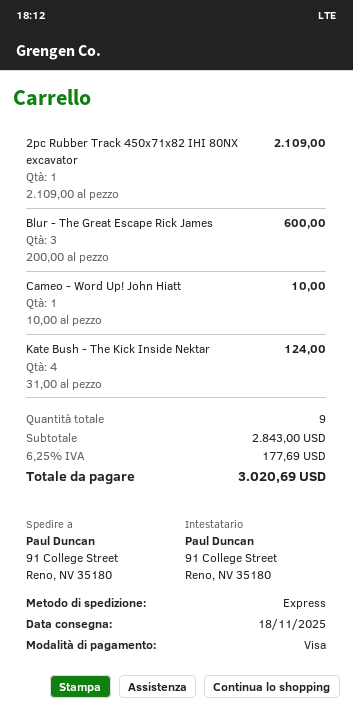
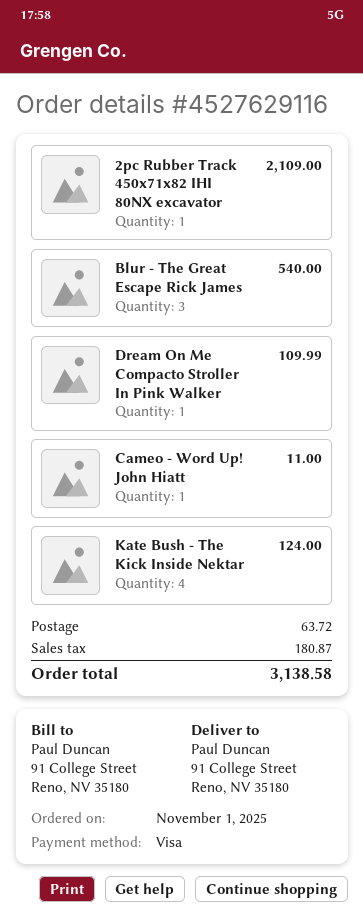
Blur - The Great Escape Rick James: 3 for 600.00 -> 3 for 540.00
Cameo - Word Up! John Hiatt: 1 for 10.00 -> 1 for 11.00
Dream On Me Compacto Stroller In Pink Walker: none -> 1 for 109.99
shipping: none -> 63.72
tax: 177.69 -> 180.87
total: 3020.69 -> 3138.58

